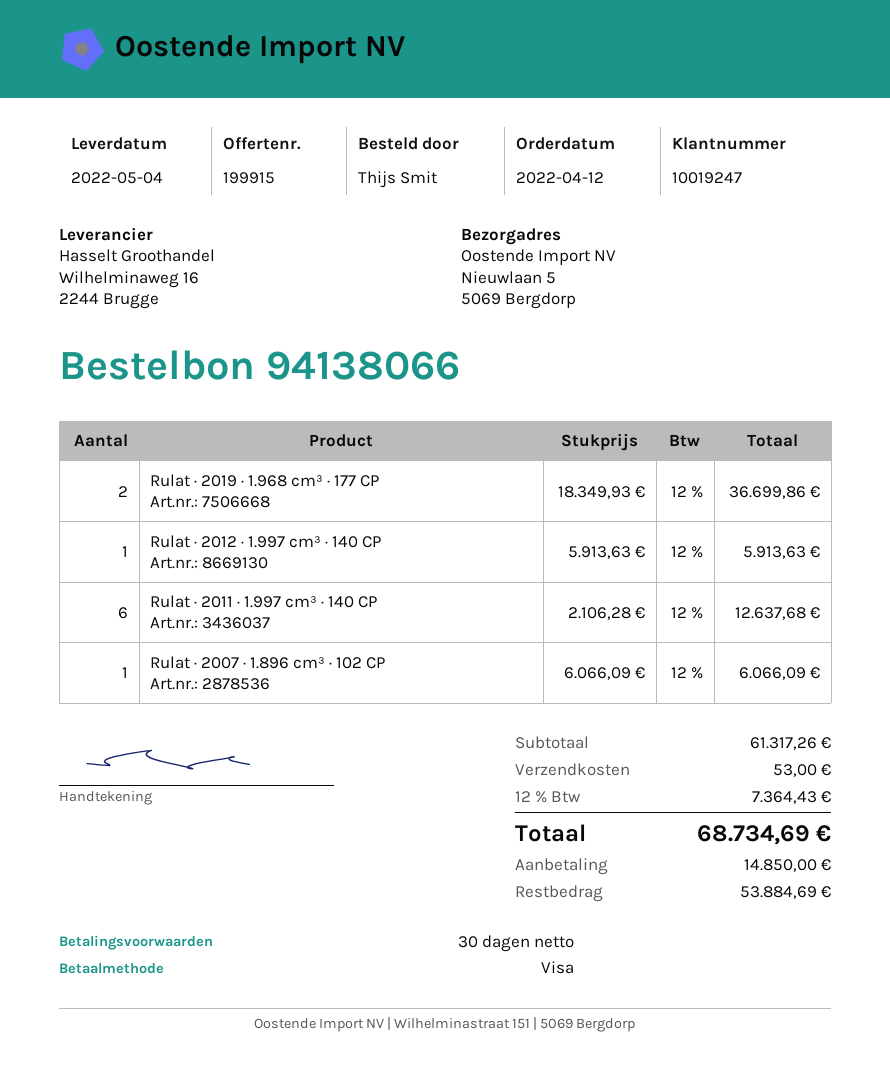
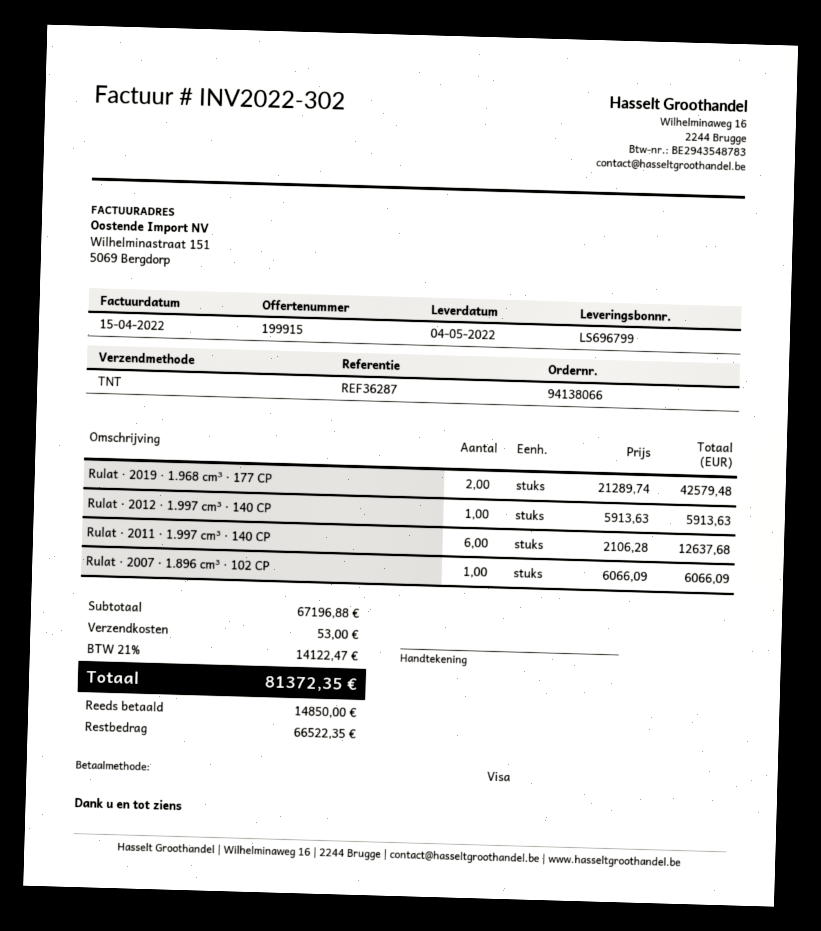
Rulat · 2019 · 1.968 cm³ · 177 CP: 2 x 18349.93 = 36699.86 -> 2 x 21289.74 = 42579.48
subtotal: 61317.26 -> 67196.88
tax: 12% = 7364.43 -> 21% = 14122.47
total: 68734.69 -> 81372.35
balance: 53884.69 -> 66522.35

